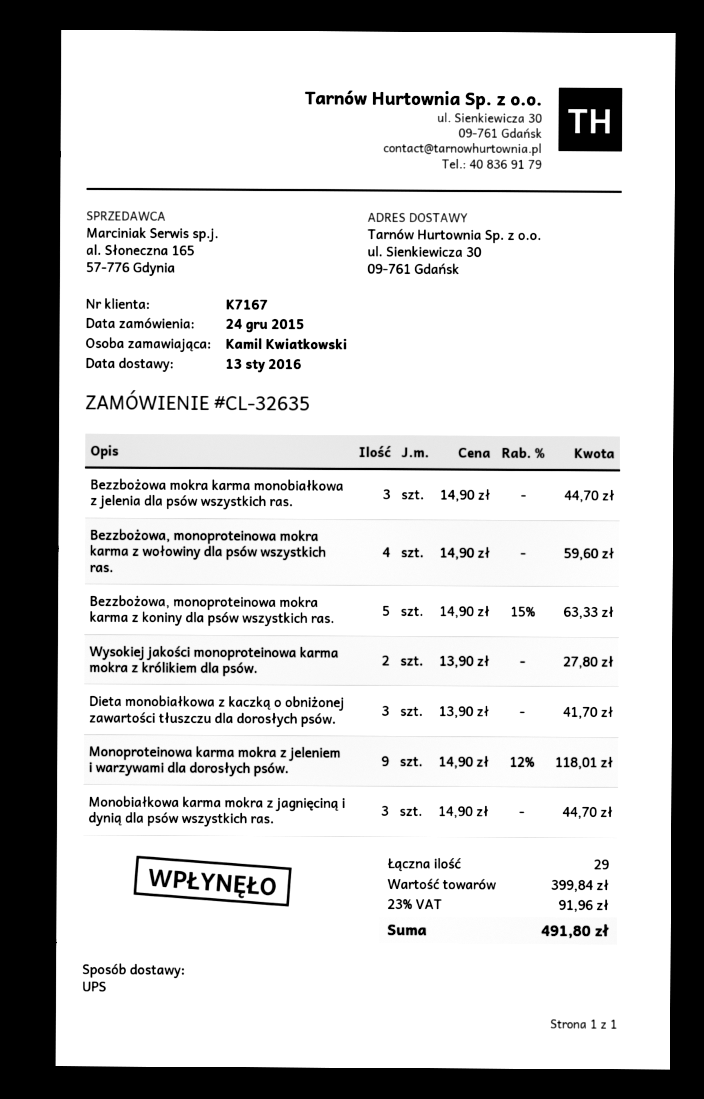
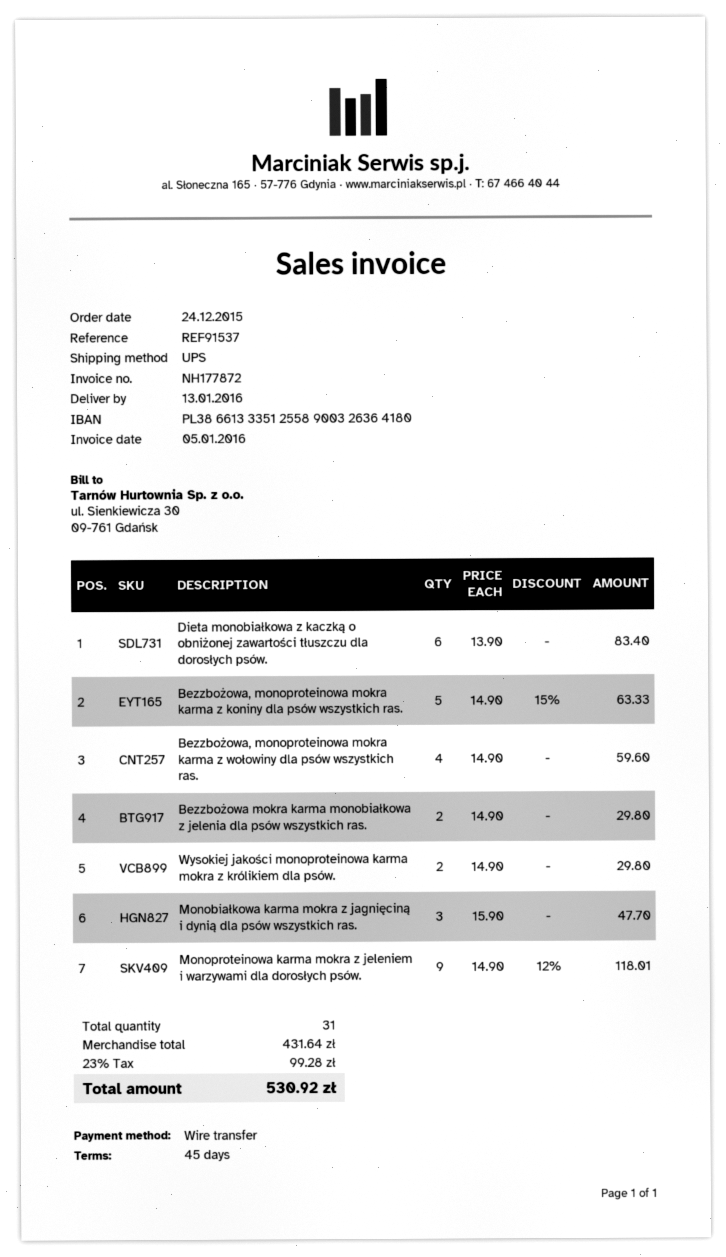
Bezzbożowa mokra karma monobiałkowa z jelenia dla psów wszystkich ras.: 3 x 14.90 = 44.70 -> 2 x 14.90 = 29.80
Wysokiej jakości monoproteinowa karma mokra z królikiem dla psów.: 2 x 13.90 = 27.80 -> 2 x 14.90 = 29.80
Dieta monobiałkowa z kaczką o obniżonej zawartości tłuszczu dla dorosłych psów.: 3 x 13.90 = 41.70 -> 6 x 13.90 = 83.40
Monobiałkowa karma mokra z jagnięciną i dynią dla psów wszystkich ras.: 3 x 14.90 = 44.70 -> 3 x 15.90 = 47.70
total quantity: 29 -> 31
subtotal: 399.84 -> 431.64
tax: 23% = 91.96 -> 23% = 99.28
total: 491.80 -> 530.92

